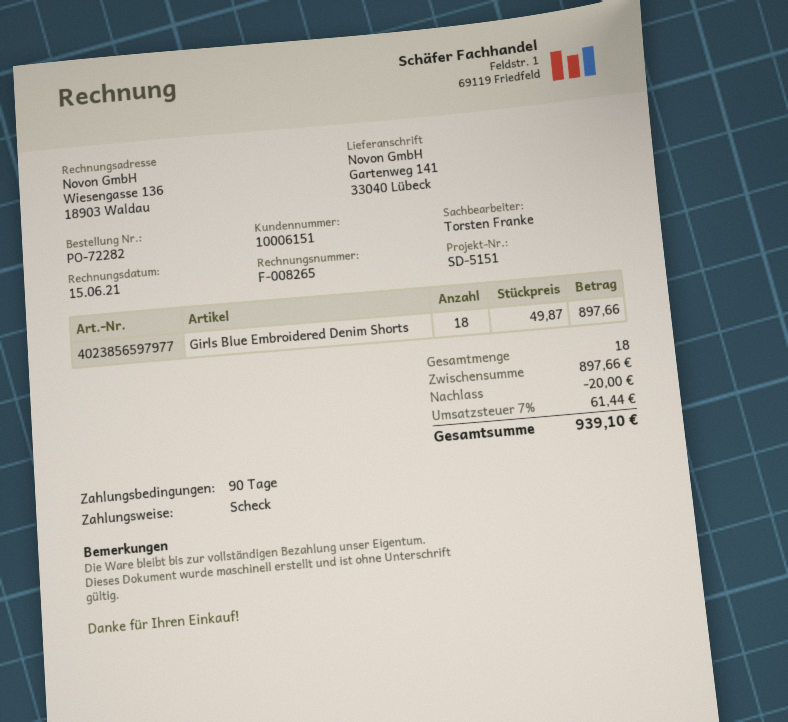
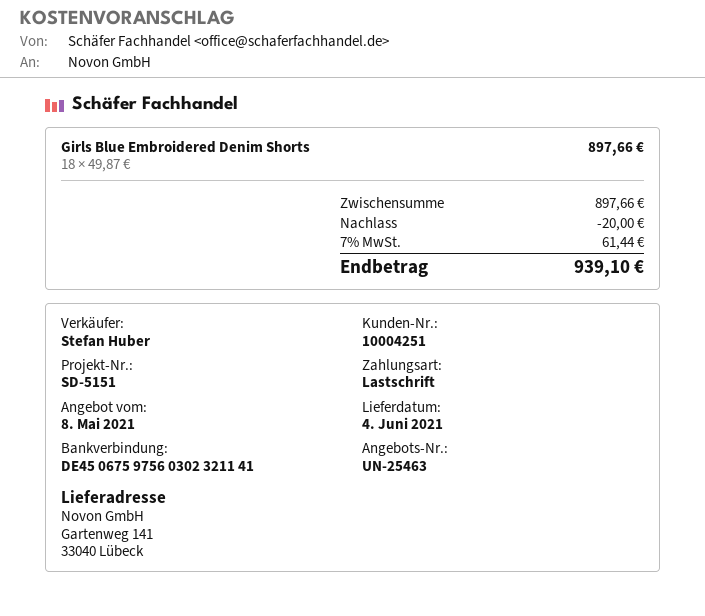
customer number: 10006151 -> 10004251
sales rep: Torsten Franke -> Stefan Huber
payment method: cheque -> direct debit

